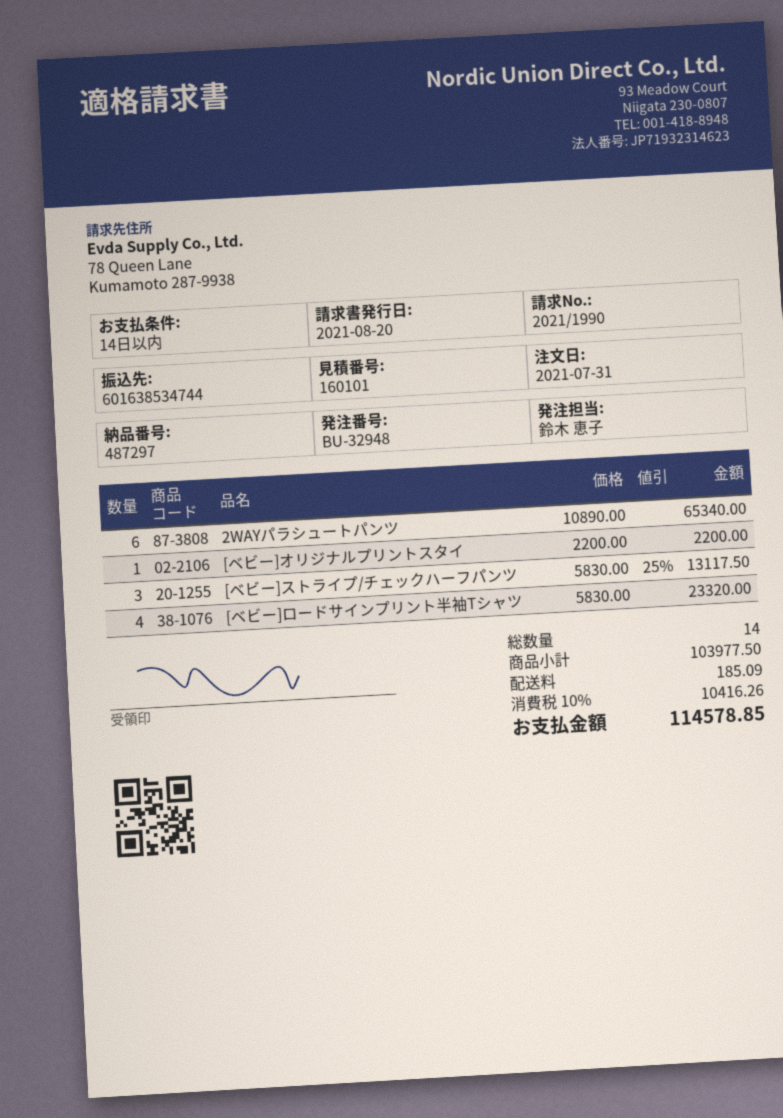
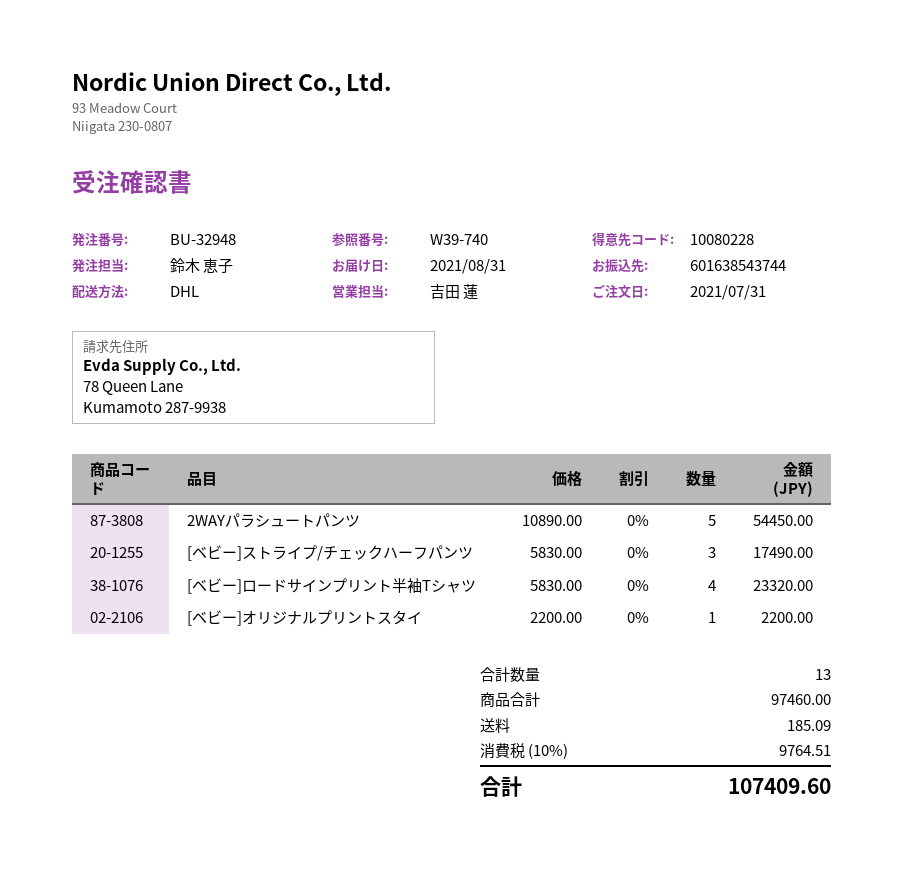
bank account: 601638534744 -> 601638543744
2WAYパラシュートパンツ: 6 x 10890.00 = 65340.00 -> 5 x 10890.00 = 54450.00
[ベビー]ストライプ/チェックハーフパンツ: 3 x 5830.00 - 25% = 13117.50 -> 3 x 5830.00 = 17490.00
total quantity: 14 -> 13
subtotal: 103977.50 -> 97460.00
tax: 10% = 10416.26 -> 10% = 9764.51
total: 114578.85 -> 107409.60

